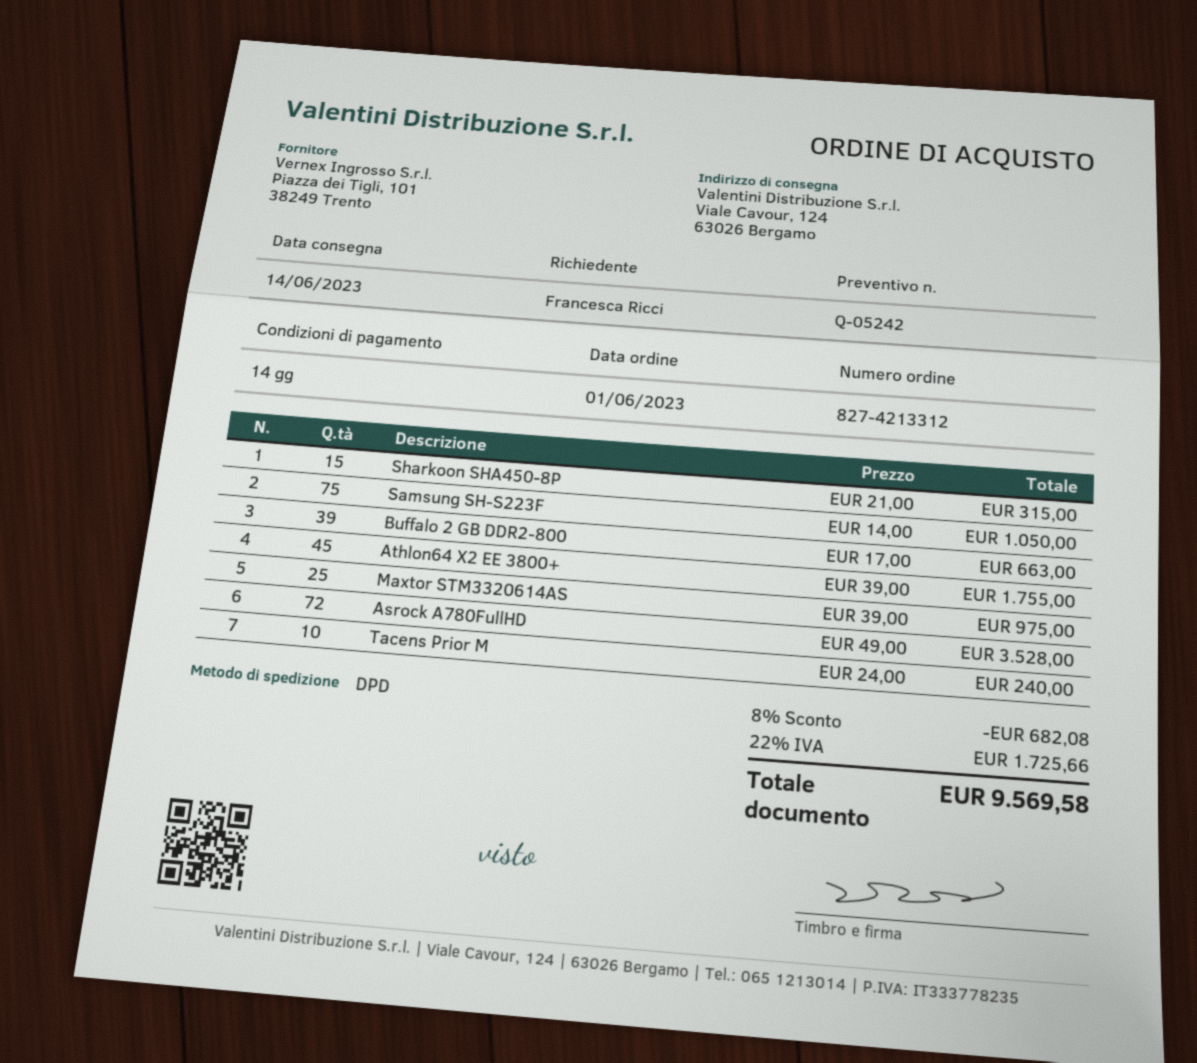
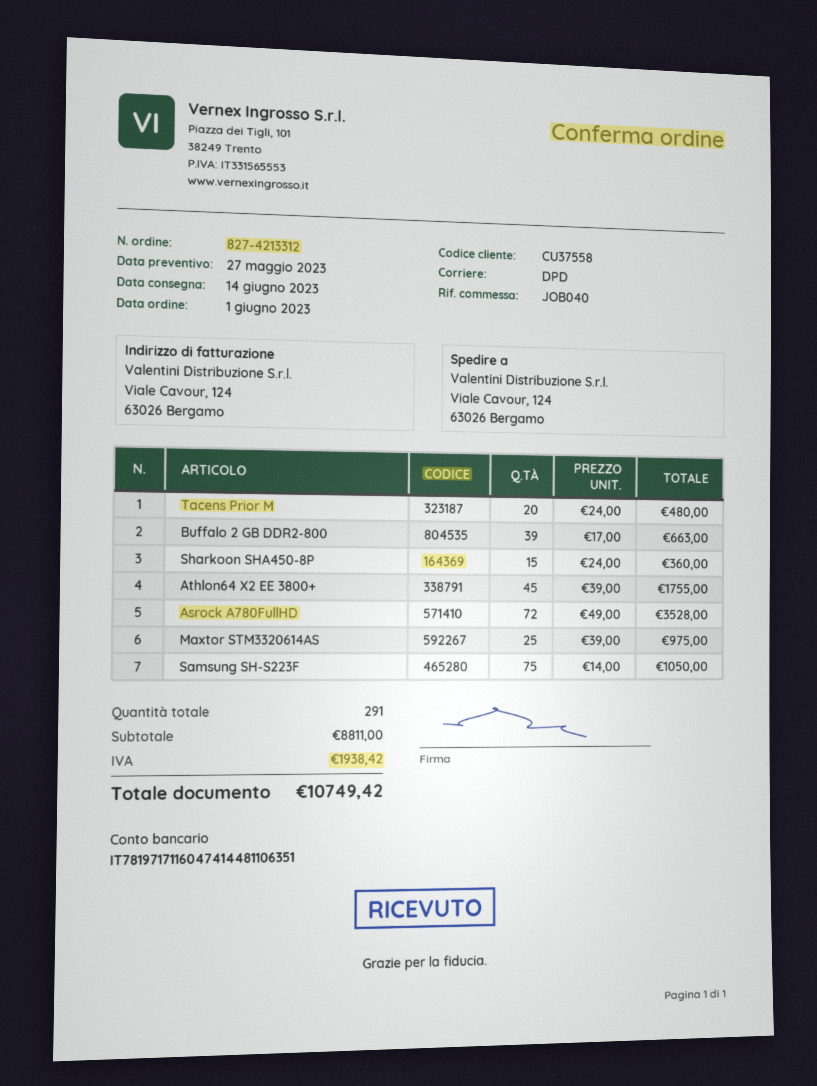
Sharkoon SHA450-8P: 15 x 21.00 = 315.00 -> 15 x 24.00 = 360.00
Tacens Prior M: 10 x 24.00 = 240.00 -> 20 x 24.00 = 480.00
discount: 8% = 682.08 -> none
tax: 1725.66 -> 1938.42
total: 9569.58 -> 10749.42

